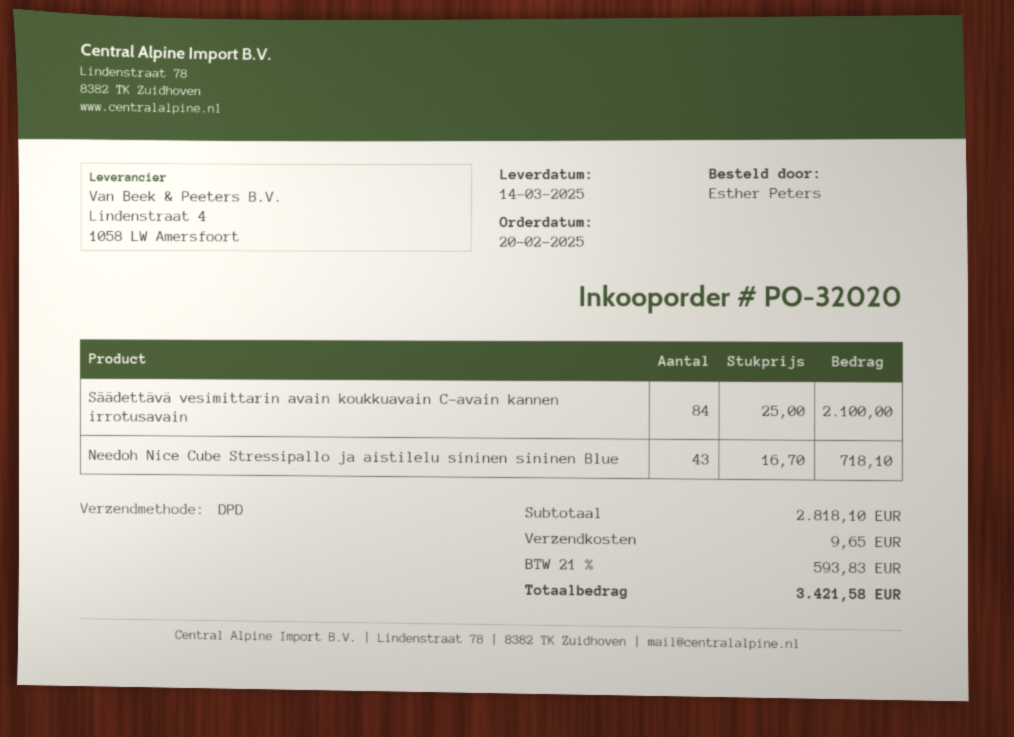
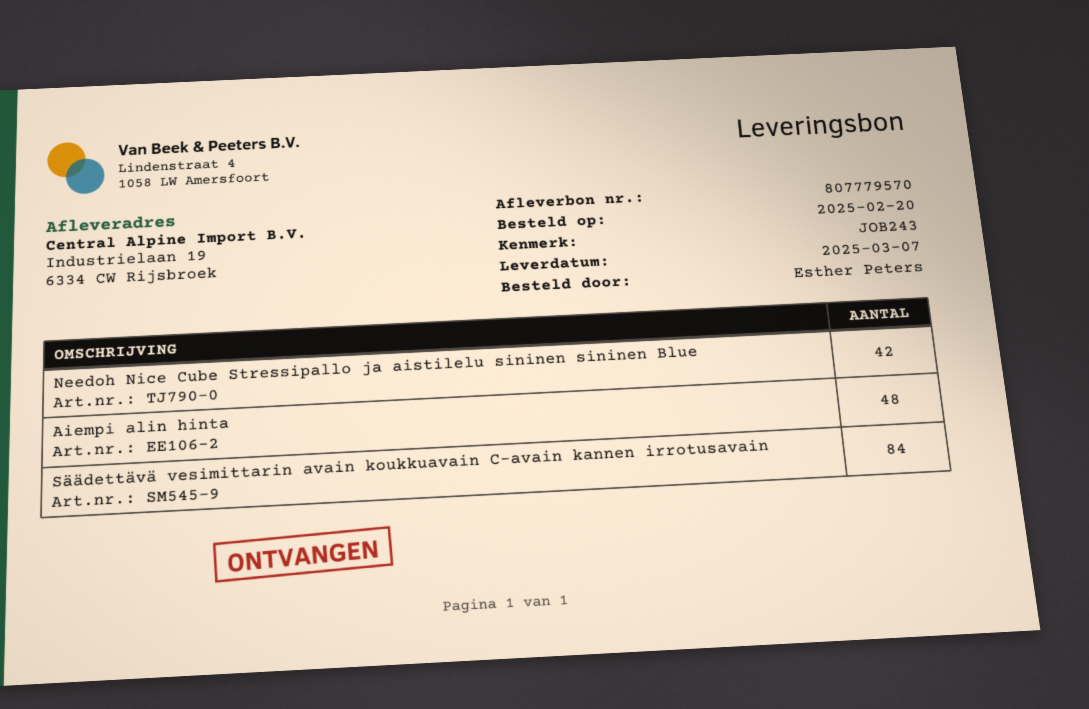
delivery date: 2025-03-14 -> 2025-03-07
Needoh Nice Cube Stressipallo ja aistilelu sininen sininen Blue: 43 -> 42
Aiempi alin hinta: none -> 48

